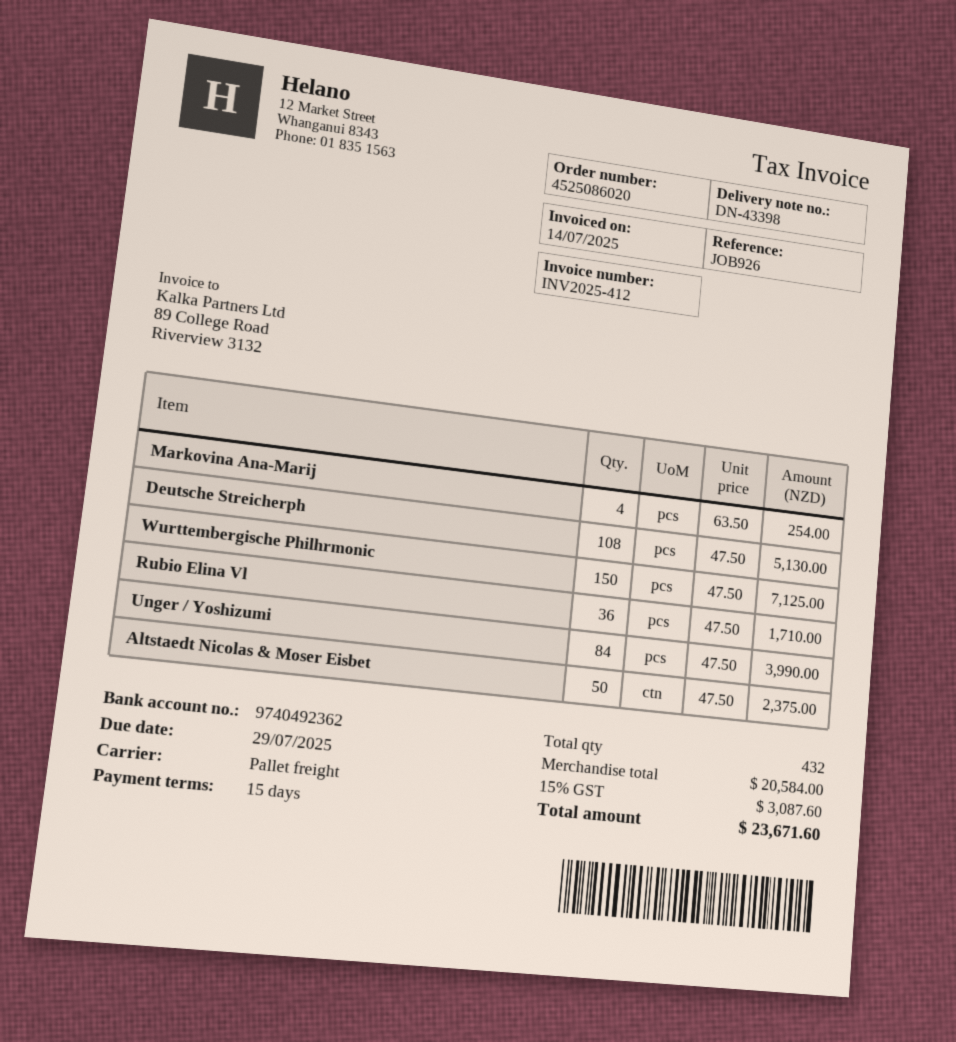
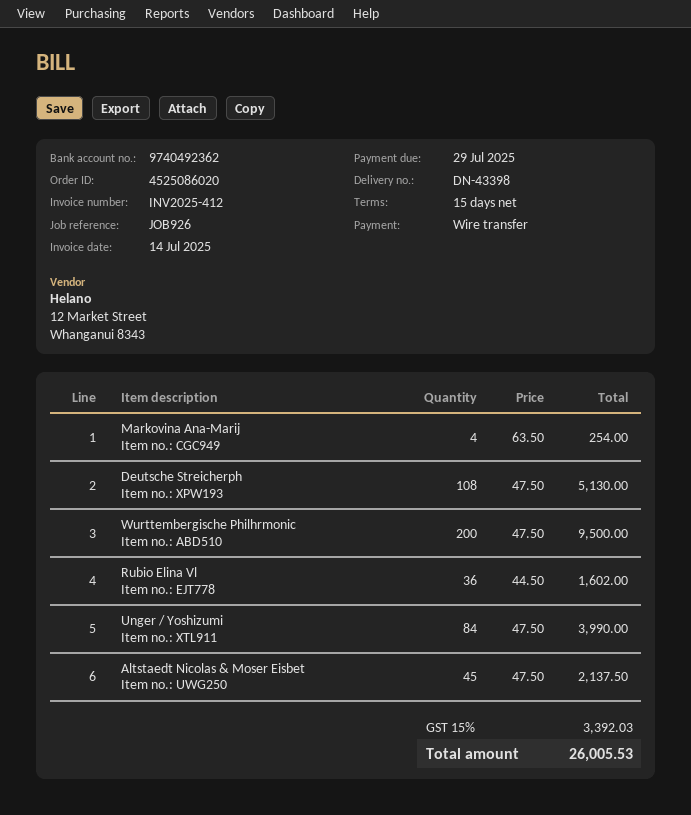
Wurttembergische Philhrmonic: 150 x 47.50 = 7125.00 -> 200 x 47.50 = 9500.00
Rubio Elina Vl: 36 x 47.50 = 1710.00 -> 36 x 44.50 = 1602.00
Altstaedt Nicolas & Moser Eisbet: 50 x 47.50 = 2375.00 -> 45 x 47.50 = 2137.50
tax: 15% = 3087.60 -> 15% = 3392.03
total: 23671.60 -> 26005.53

